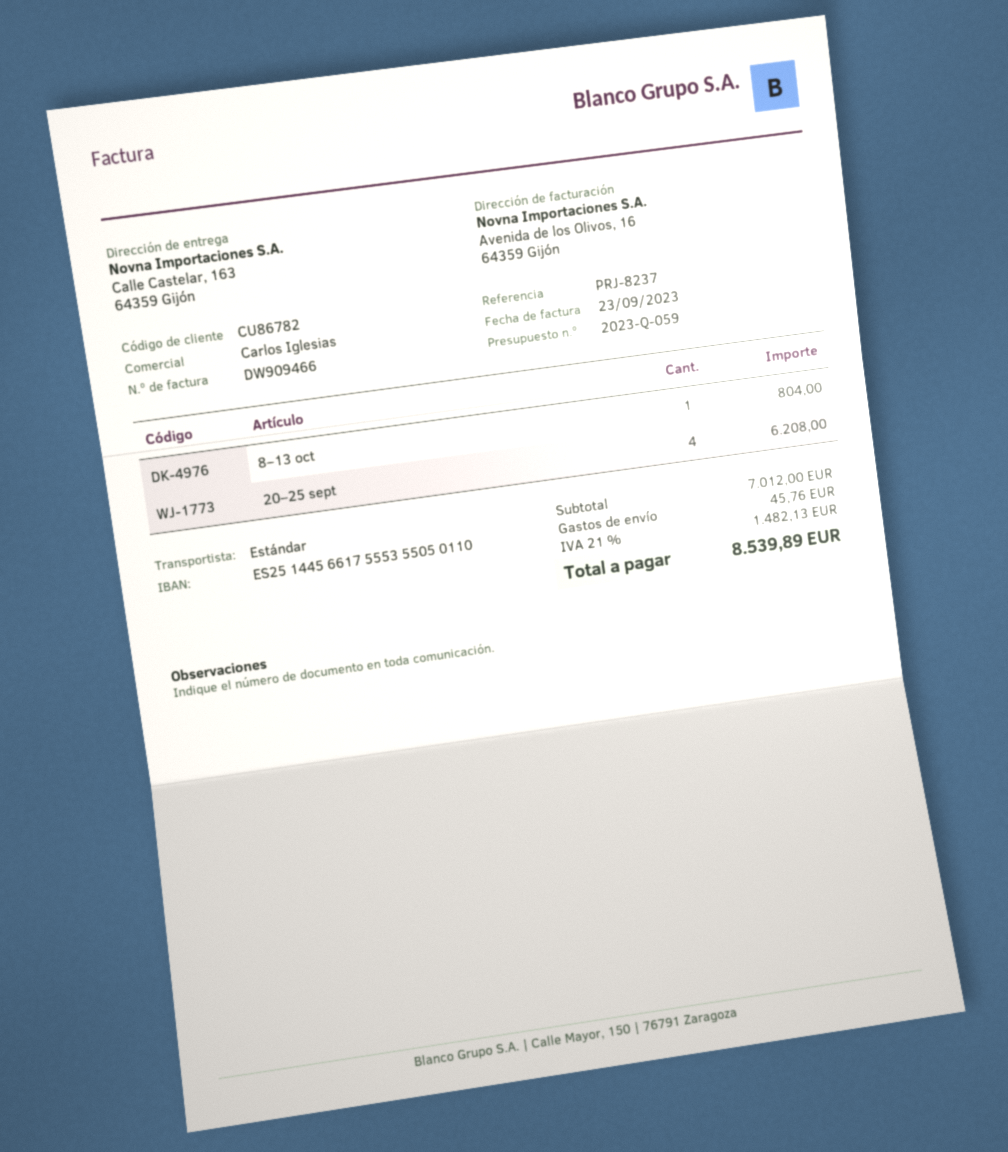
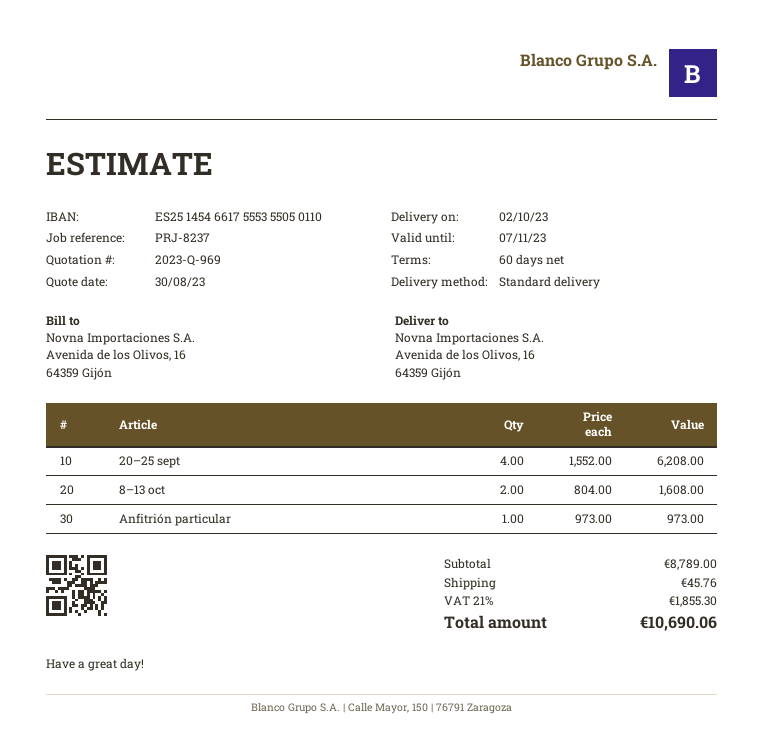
quote number: 2023-Q-059 -> 2023-Q-969
bank account: ES2514456617555355050110 -> ES2514546617555355050110
ship to: Calle Castelar, 163, 64359 Gijón -> Avenida de los Olivos, 16, 64359 Gijón
8–13 oct: 1 for 804.00 -> 2 for 1608.00
Anfitrión particular: none -> 1 for 973.00
subtotal: 7012.00 -> 8789.00
tax: 21% = 1482.13 -> 21% = 1855.30
total: 8539.89 -> 10690.06

